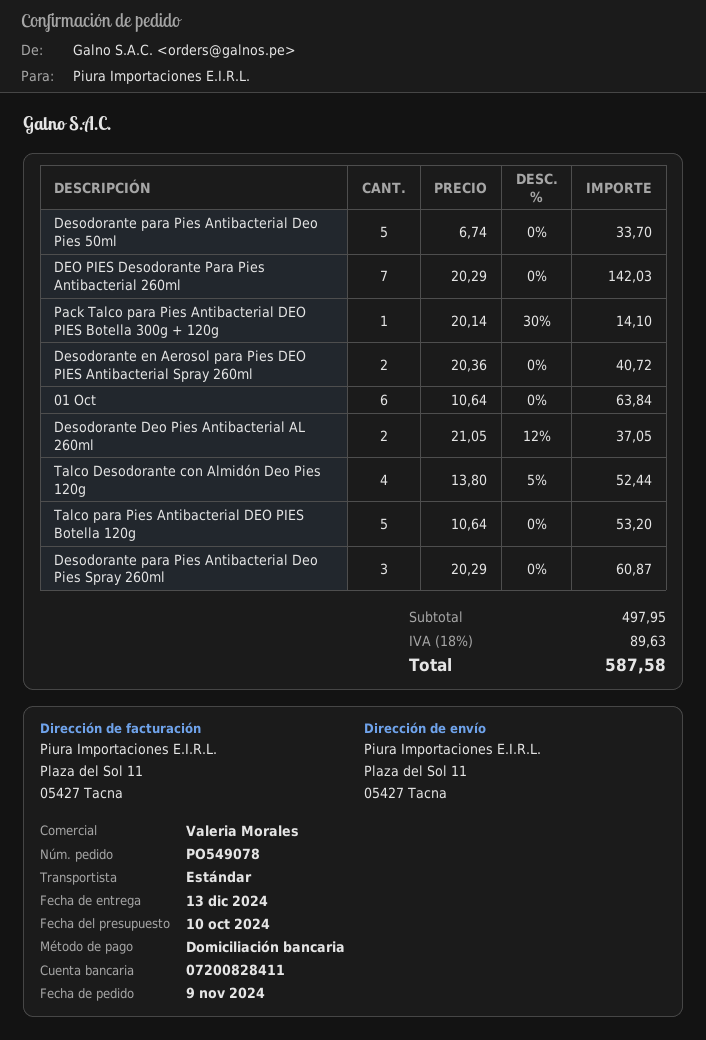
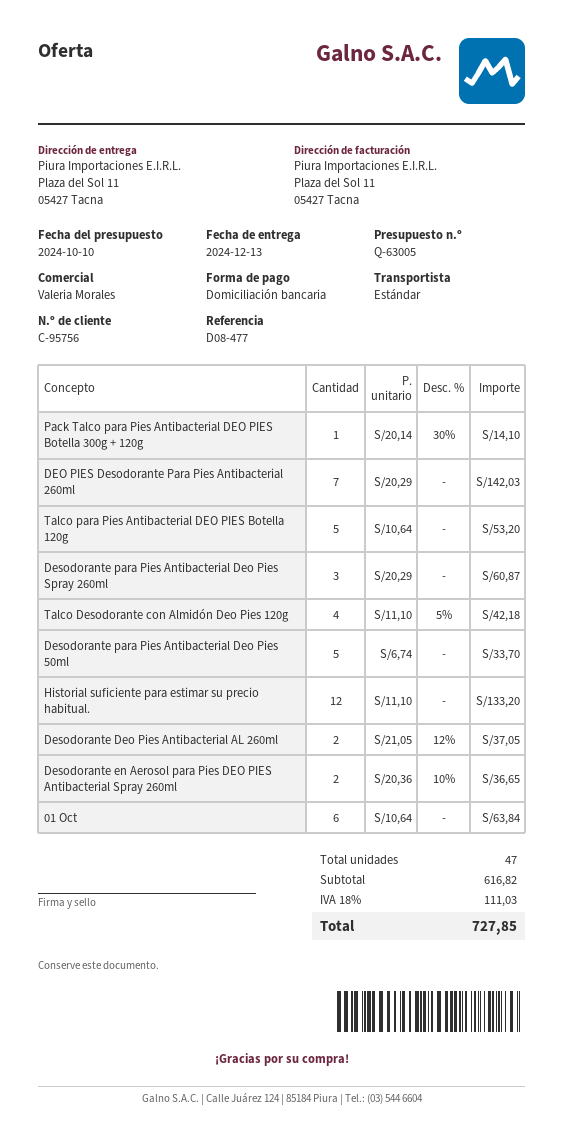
Desodorante en Aerosol para Pies DEO PIES Antibacterial Spray 260ml: 2 x 20.36 = 40.72 -> 2 x 20.36 - 10% = 36.65
Talco Desodorante con Almidón Deo Pies 120g: 4 x 13.80 - 5% = 52.44 -> 4 x 11.10 - 5% = 42.18
Historial suficiente para estimar su precio habitual.: none -> 12 x 11.10 = 133.20
subtotal: 497.95 -> 616.82
tax: 18% = 89.63 -> 18% = 111.03
total: 587.58 -> 727.85

